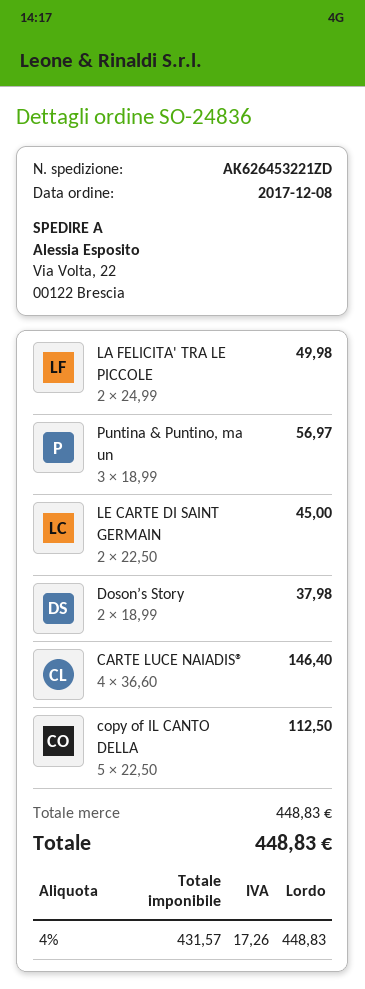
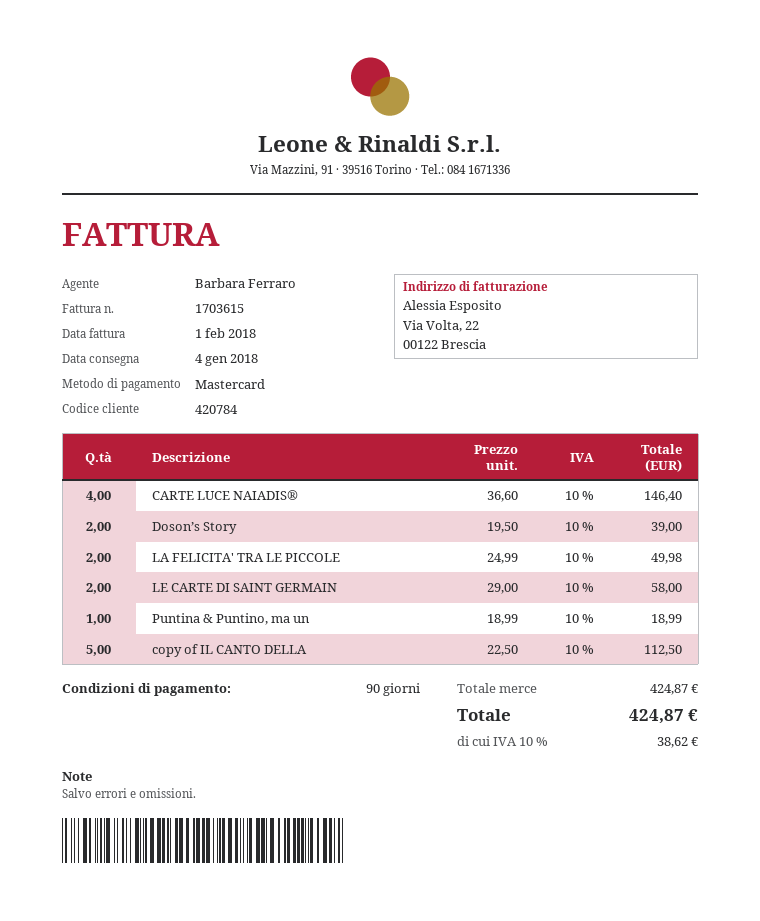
Puntina & Puntino, ma un: 3 x 18.99 = 56.97 -> 1 x 18.99 = 18.99
LE CARTE DI SAINT GERMAIN: 2 x 22.50 = 45.00 -> 2 x 29.00 = 58.00
Doson’s Story: 2 x 18.99 = 37.98 -> 2 x 19.50 = 39.00
subtotal: 448.83 -> 424.87
tax: 4% = 17.26 -> 10% = 38.62
total: 448.83 -> 424.87

